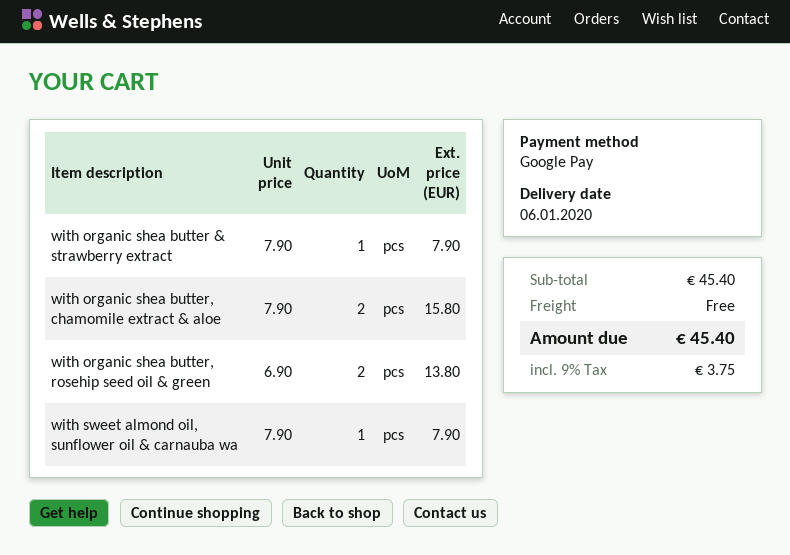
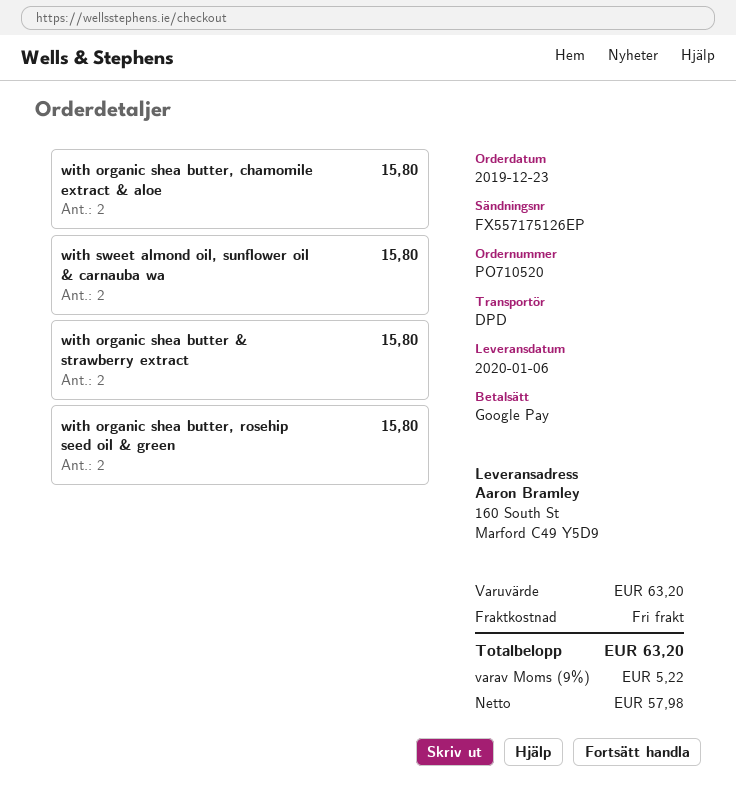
with organic shea butter & strawberry extract: 1 for 7.90 -> 2 for 15.80
with organic shea butter, rosehip seed oil & green: 2 for 13.80 -> 2 for 15.80
with sweet almond oil, sunflower oil & carnauba wa: 1 for 7.90 -> 2 for 15.80
subtotal: 45.40 -> 63.20
tax: 9% = 3.75 -> 9% = 5.22
total: 45.40 -> 63.20

